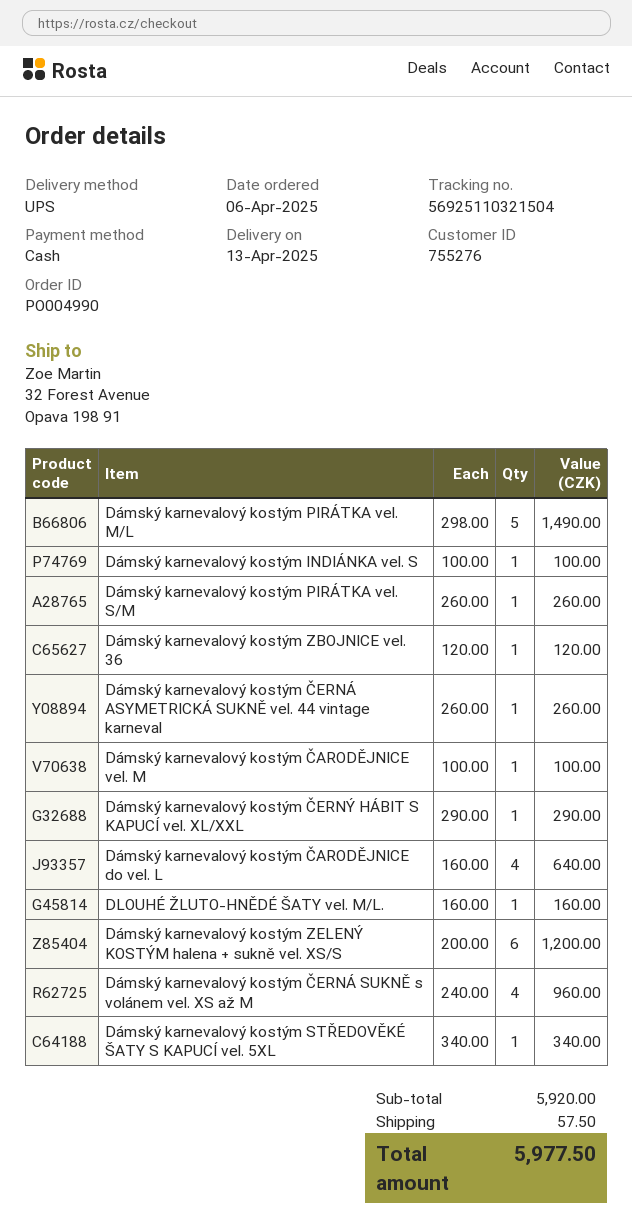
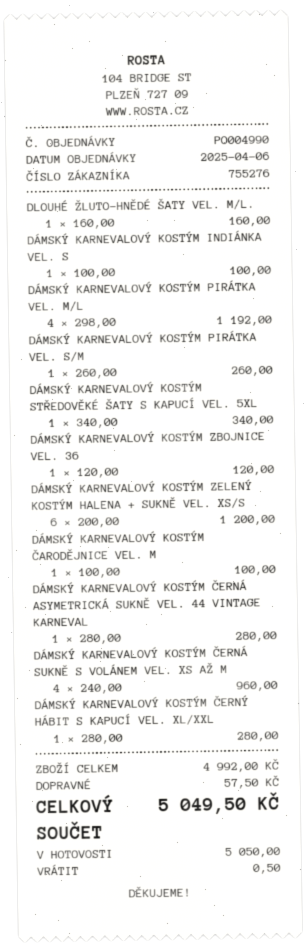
Dámský karnevalový kostým PIRÁTKA vel. M/L: 5 x 298.00 = 1490.00 -> 4 x 298.00 = 1192.00
Dámský karnevalový kostým ČERNÁ ASYMETRICKÁ SUKNĚ vel. 44 vintage karneval: 1 x 260.00 = 260.00 -> 1 x 280.00 = 280.00
Dámský karnevalový kostým ČERNÝ HÁBIT S KAPUCÍ vel. XL/XXL: 1 x 290.00 = 290.00 -> 1 x 280.00 = 280.00
Dámský karnevalový kostým ČARODĚJNICE do vel. L: 4 x 160.00 = 640.00 -> none
subtotal: 5920.00 -> 4992.00
total: 5977.50 -> 5049.50

